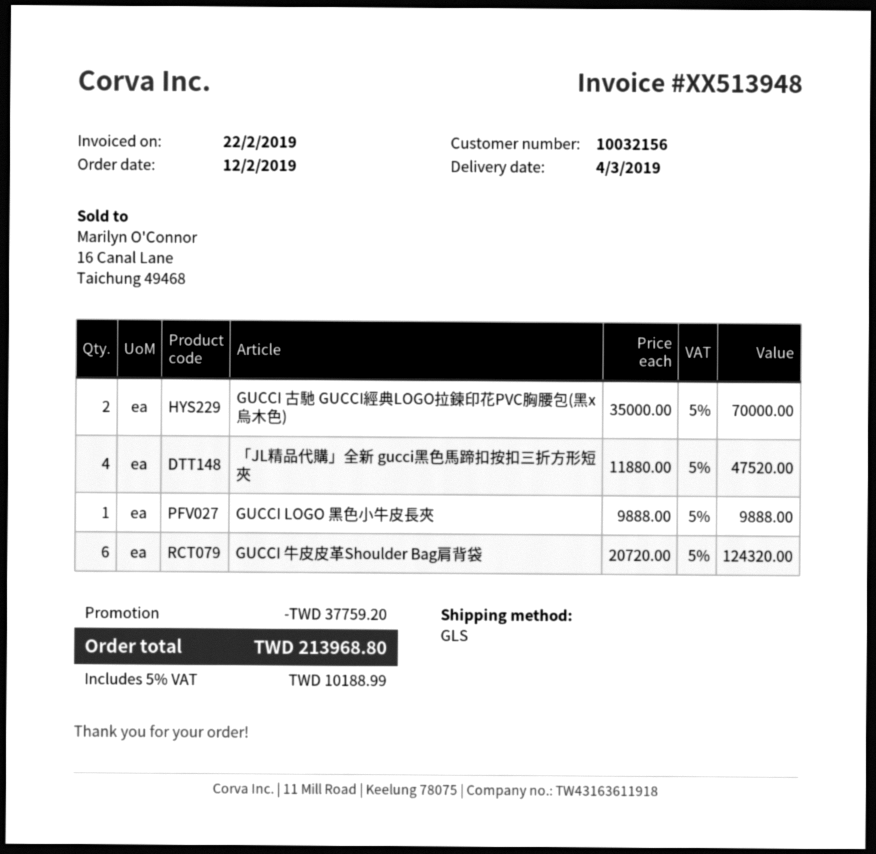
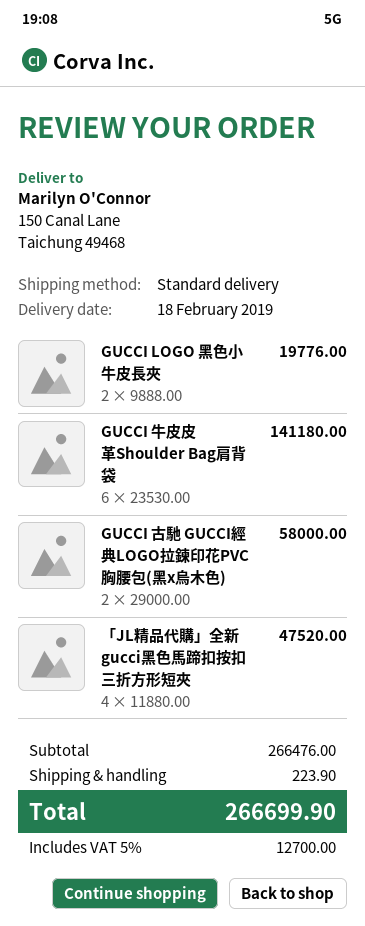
delivery date: 2019-03-04 -> 2019-02-18
shipping method: GLS -> standard
GUCCI 古馳 GUCCI經典LOGO拉鍊印花PVC胸腰包(黑x烏木色): 2 x 35000.00 = 70000.00 -> 2 x 29000.00 = 58000.00
GUCCI LOGO 黑色小牛皮長夾: 1 x 9888.00 = 9888.00 -> 2 x 9888.00 = 19776.00
GUCCI 牛皮皮革Shoulder Bag肩背袋: 6 x 20720.00 = 124320.00 -> 6 x 23530.00 = 141180.00
discount: 37759.20 -> none
shipping: none -> 223.90
tax: 5% = 10188.99 -> 5% = 12700.00
total: 213968.80 -> 266699.90

